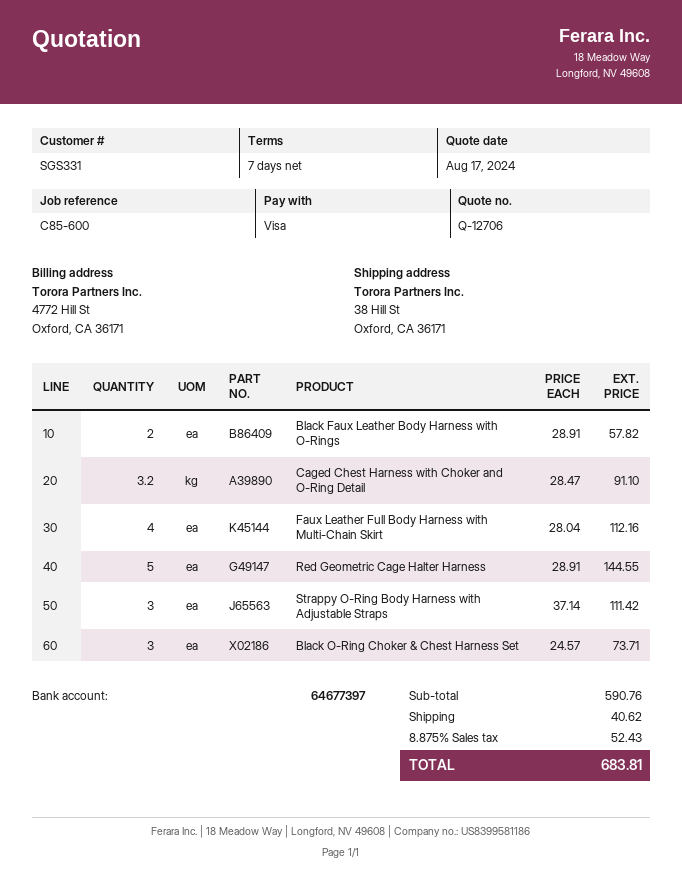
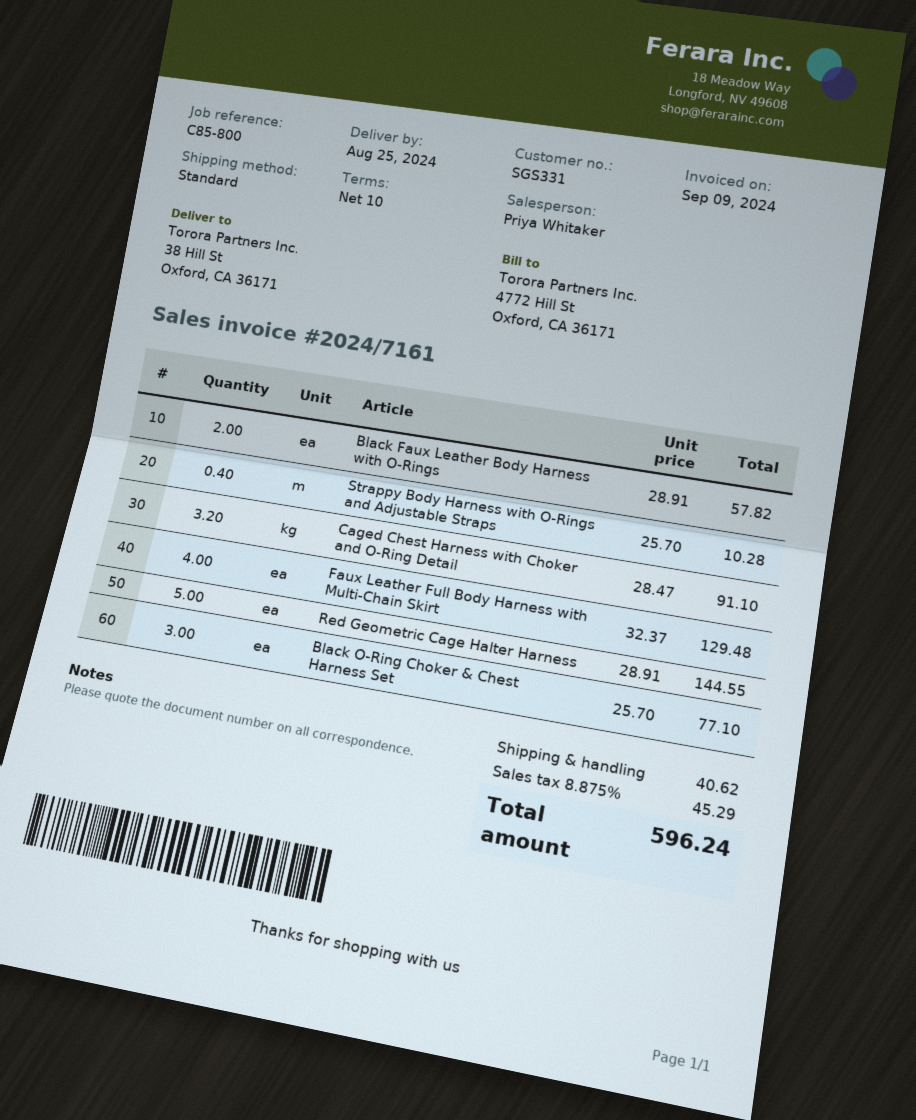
payment terms: 7 days -> 10 days
reference: C85-600 -> C85-800
Faux Leather Full Body Harness with Multi-Chain Skirt: 4 x 28.04 = 112.16 -> 4 x 32.37 = 129.48
Strappy O-Ring Body Harness with Adjustable Straps: 3 x 37.14 = 111.42 -> none
Black O-Ring Choker & Chest Harness Set: 3 x 24.57 = 73.71 -> 3 x 25.70 = 77.10
Strappy Body Harness with O-Rings and Adjustable Straps: none -> 0.4 x 25.70 = 10.28
tax: 8.875% = 52.43 -> 8.875% = 45.29
total: 683.81 -> 596.24

